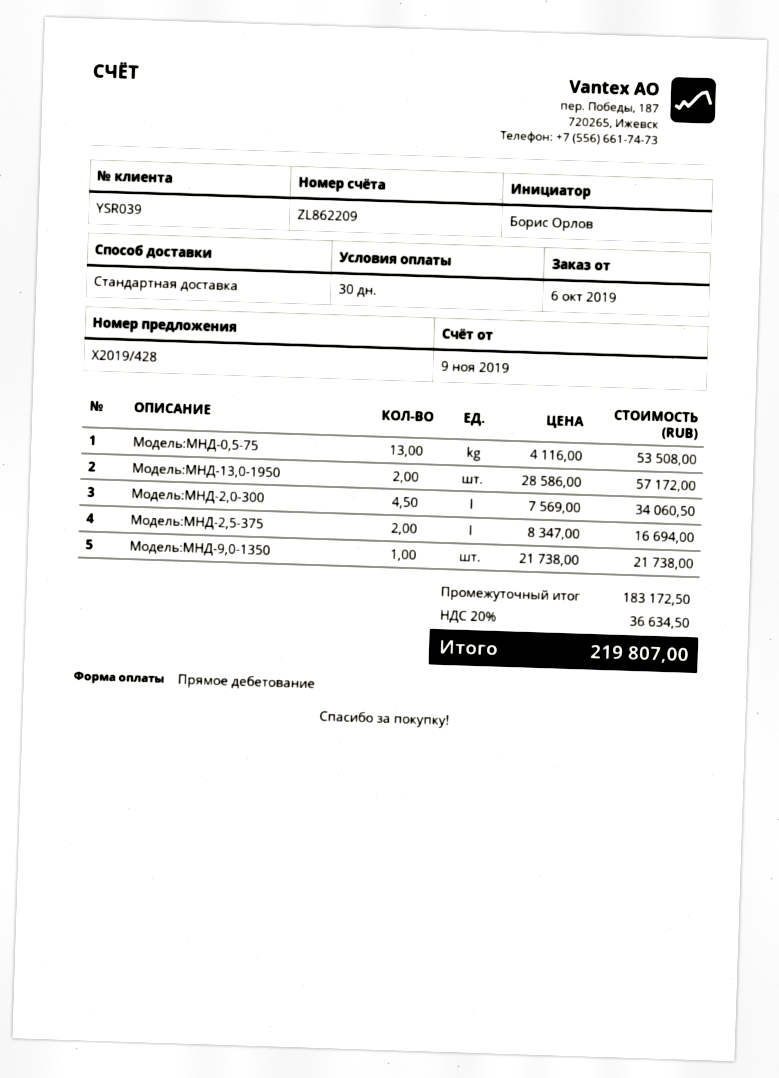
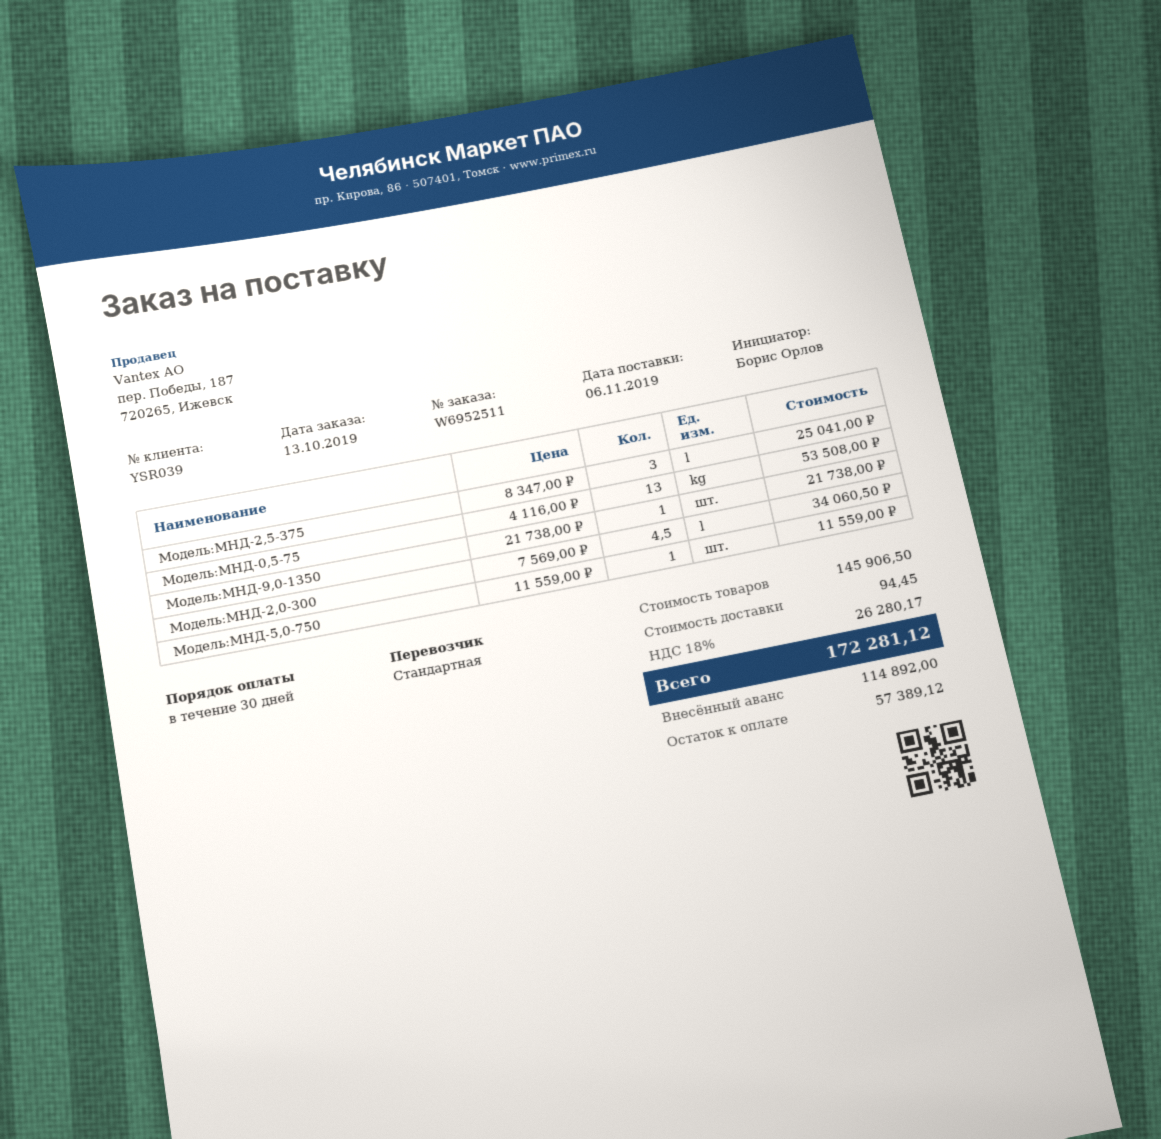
order date: 2019-10-06 -> 2019-10-13
Модель:МНД-13,0-1950: 2 x 28586.00 = 57172.00 -> none
Модель:МНД-2,5-375: 2 x 8347.00 = 16694.00 -> 3 x 8347.00 = 25041.00
Модель:МНД-5,0-750: none -> 1 x 11559.00 = 11559.00
subtotal: 183172.50 -> 145906.50
shipping: none -> 94.45
tax: 20% = 36634.50 -> 18% = 26280.17
total: 219807.00 -> 172281.12

